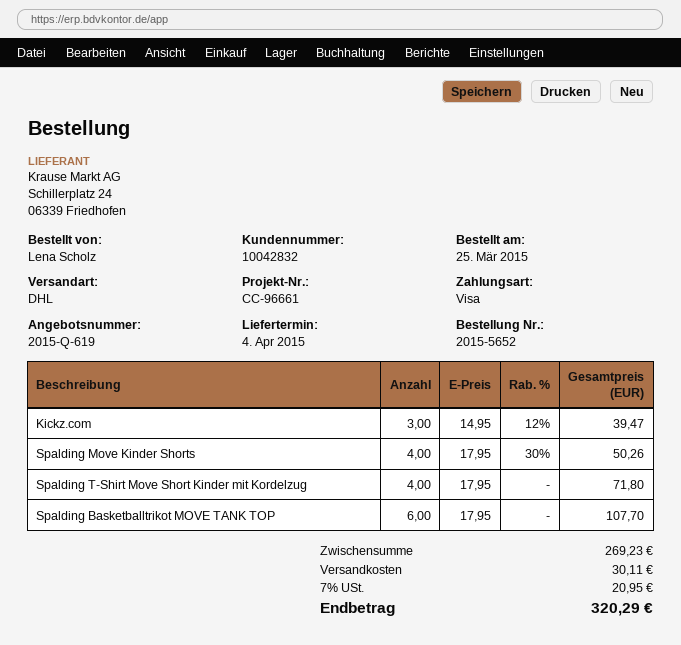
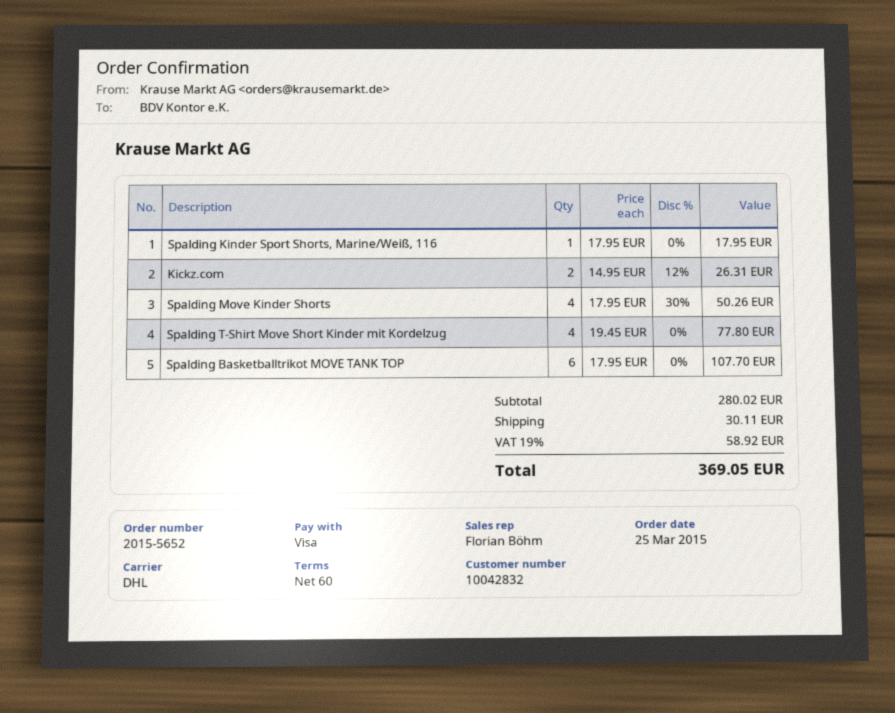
Kickz.com: 3 x 14.95 - 12% = 39.47 -> 2 x 14.95 - 12% = 26.31
Spalding T-Shirt Move Short Kinder mit Kordelzug: 4 x 17.95 = 71.80 -> 4 x 19.45 = 77.80
Spalding Kinder Sport Shorts, Marine/Weiß, 116: none -> 1 x 17.95 = 17.95
subtotal: 269.23 -> 280.02
tax: 7% = 20.95 -> 19% = 58.92
total: 320.29 -> 369.05

